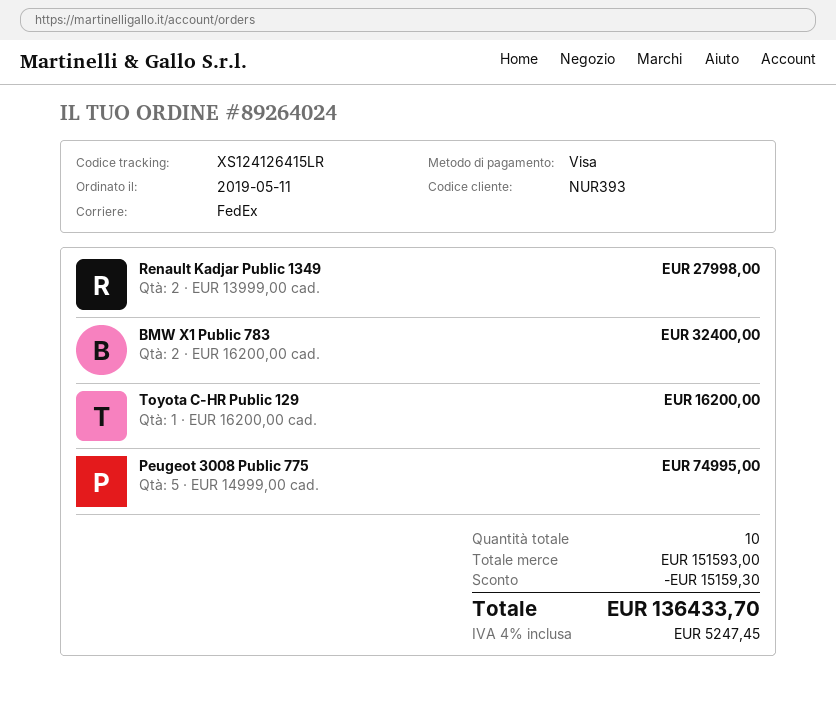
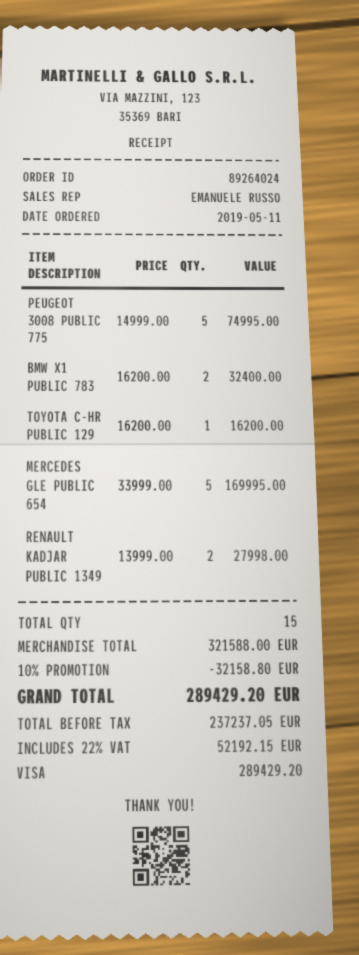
MERCEDES GLE PUBLIC 654: none -> 5 x 33999.00 = 169995.00
total quantity: 10 -> 15
subtotal: 151593.00 -> 321588.00
discount: 15159.30 -> 32158.80
tax: 4% = 5247.45 -> 22% = 52192.15
total: 136433.70 -> 289429.20

